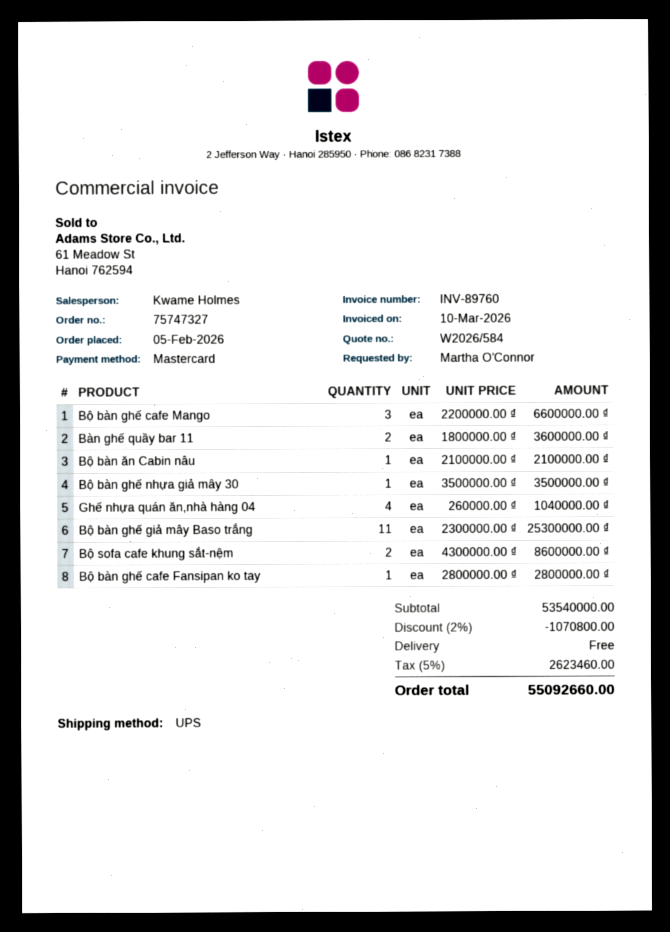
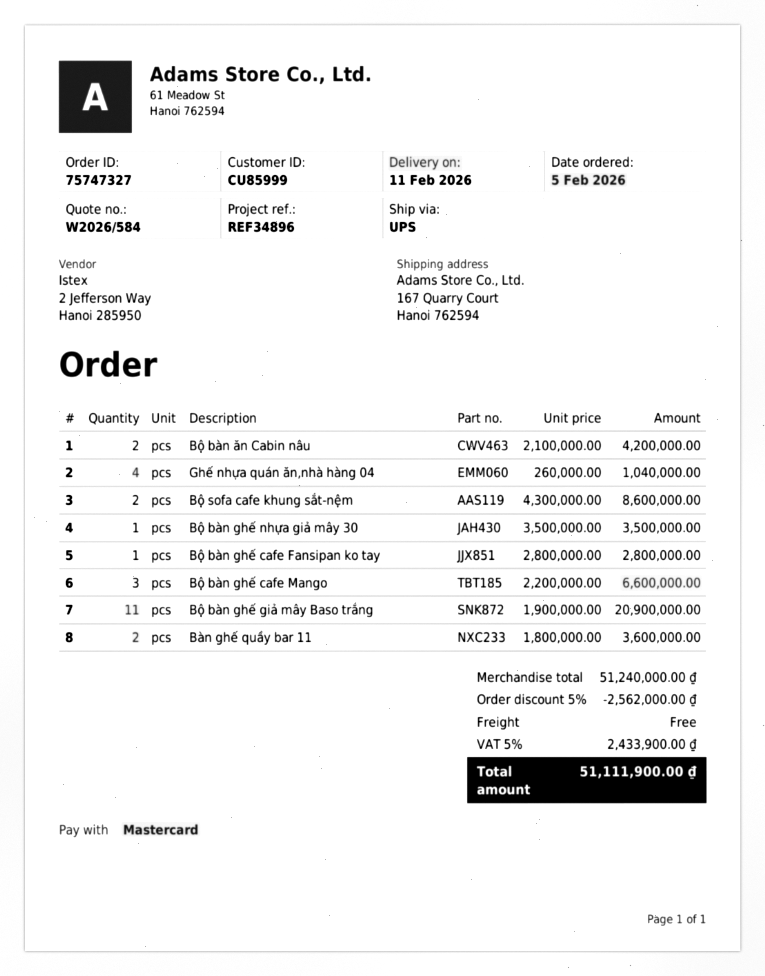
Bộ bàn ăn Cabin nâu: 1 x 2100000.00 = 2100000.00 -> 2 x 2100000.00 = 4200000.00
Bộ bàn ghế giả mây Baso trắng: 11 x 2300000.00 = 25300000.00 -> 11 x 1900000.00 = 20900000.00
subtotal: 53540000.00 -> 51240000.00
discount: 2% = 1070800.00 -> 5% = 2562000.00
tax: 5% = 2623460.00 -> 5% = 2433900.00
total: 55092660.00 -> 51111900.00

